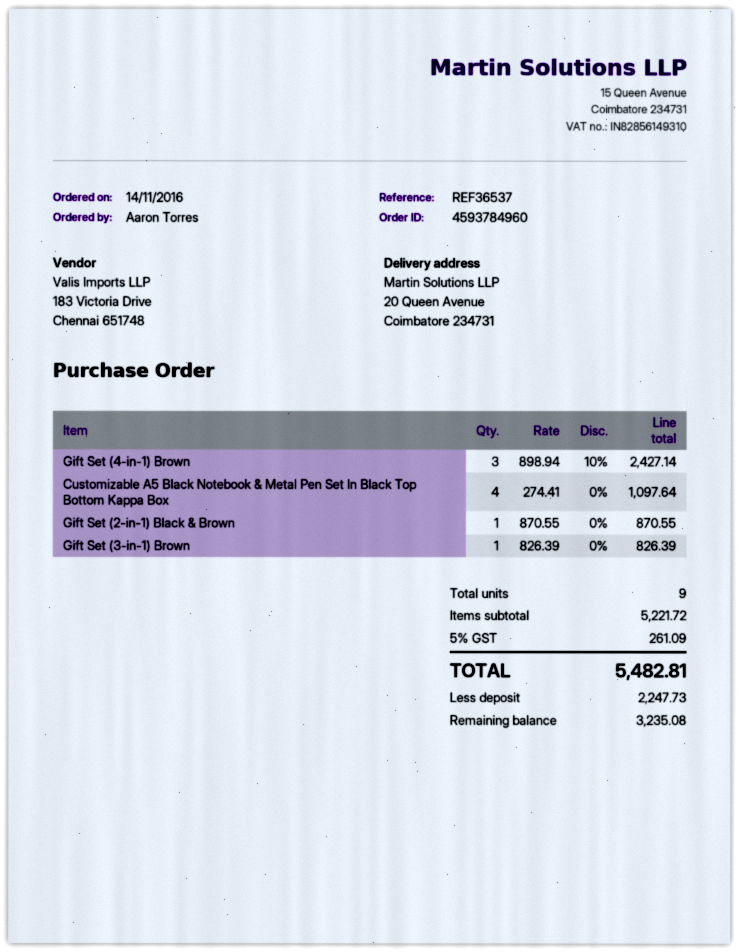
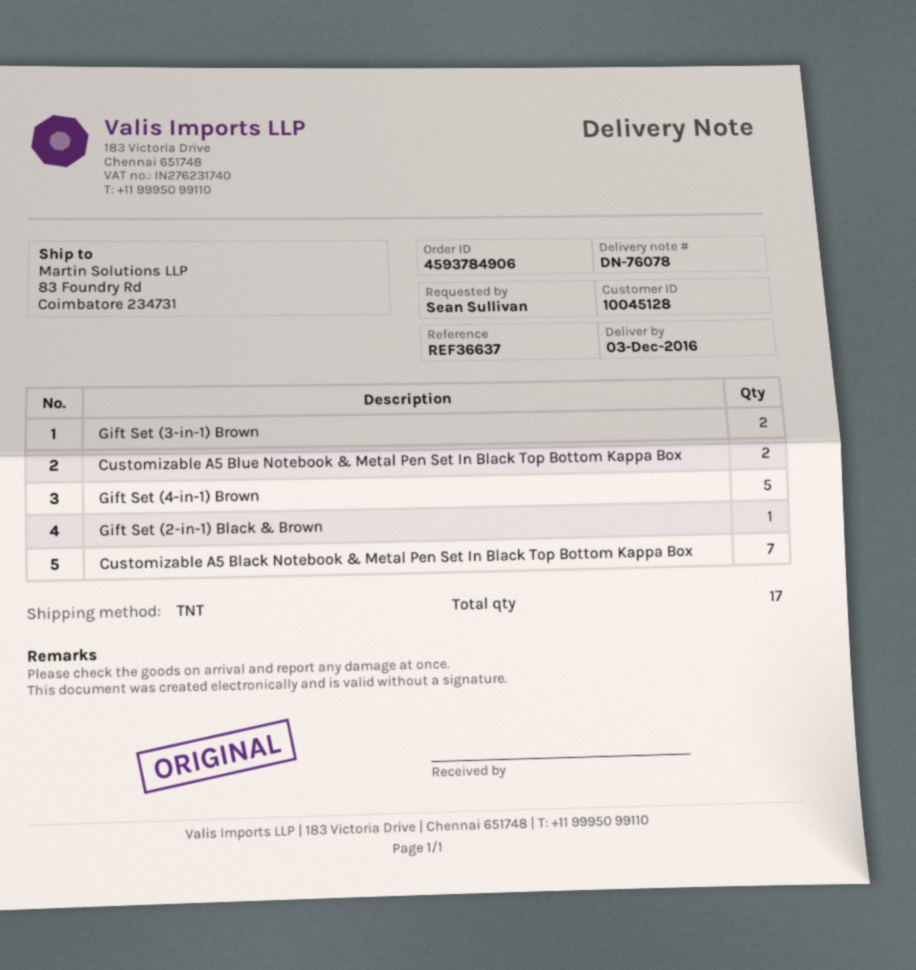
order number: 4593784960 -> 4593784906
reference: REF36537 -> REF36637
ordered by: Aaron Torres -> Sean Sullivan
ship to: 20 Queen Avenue, Coimbatore 234731 -> 83 Foundry Rd, Coimbatore 234731
Gift Set (4-in-1) Brown: 3 -> 5
Customizable A5 Black Notebook & Metal Pen Set In Black Top Bottom Kappa Box: 4 -> 7
Gift Set (3-in-1) Brown: 1 -> 2
Customizable A5 Blue Notebook & Metal Pen Set In Black Top Bottom Kappa Box: none -> 2
total quantity: 9 -> 17

